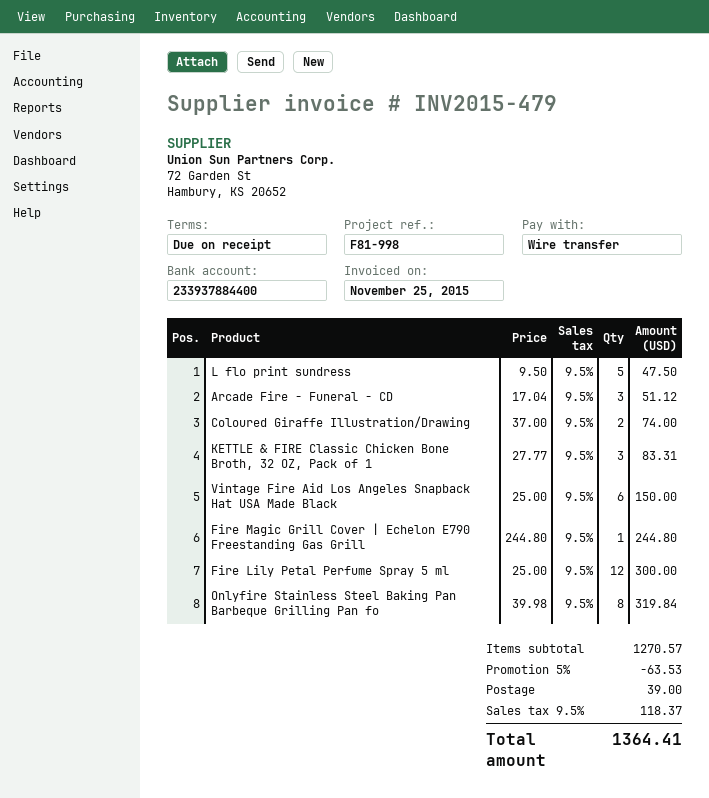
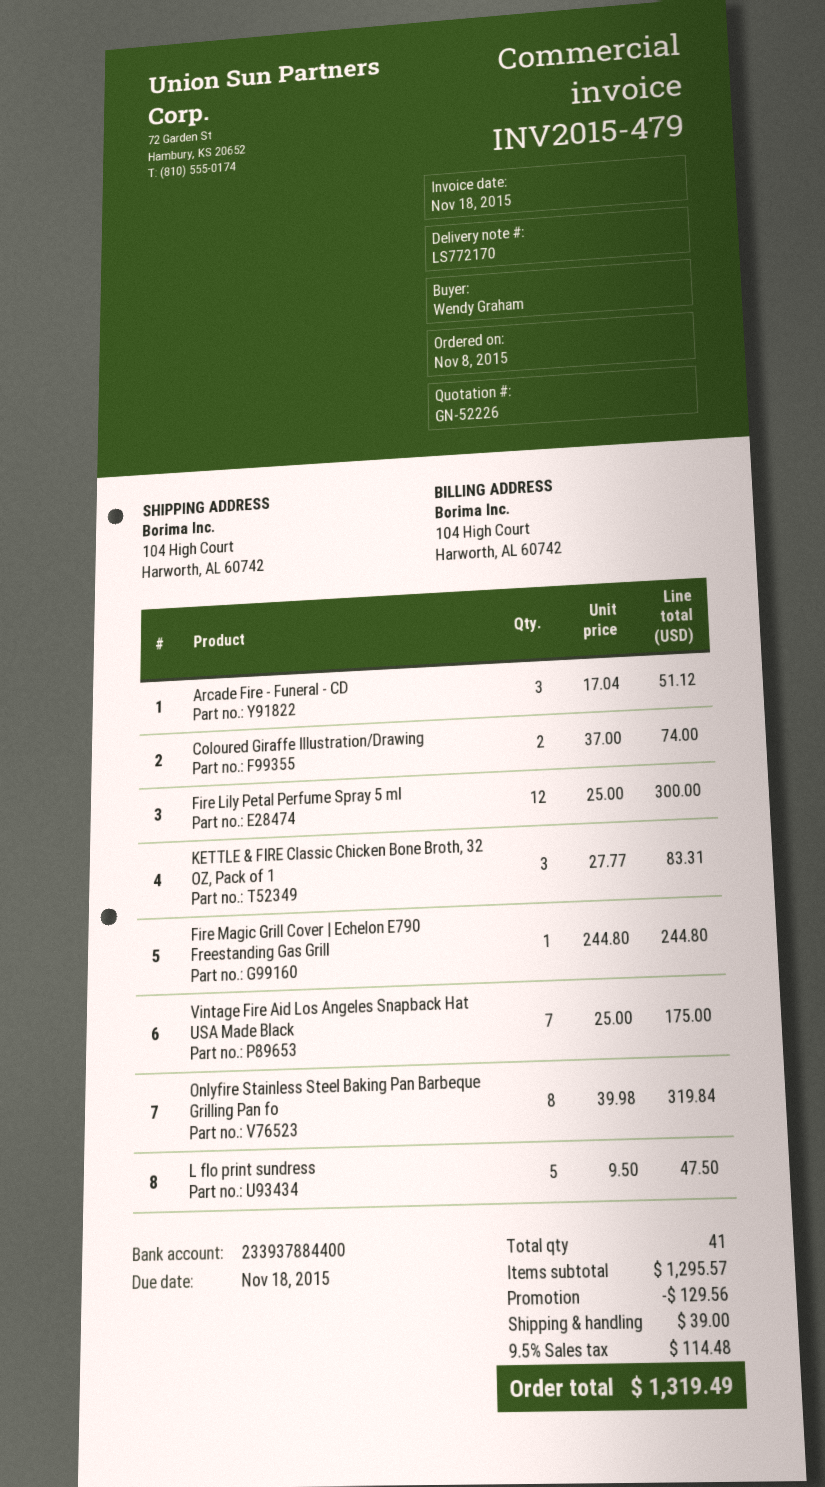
invoice date: 2015-11-25 -> 2015-11-18
Vintage Fire Aid Los Angeles Snapback Hat USA Made Black: 6 x 25.00 = 150.00 -> 7 x 25.00 = 175.00
subtotal: 1270.57 -> 1295.57
discount: 63.53 -> 129.56
tax: 9.5% = 118.37 -> 9.5% = 114.48
total: 1364.41 -> 1319.49

